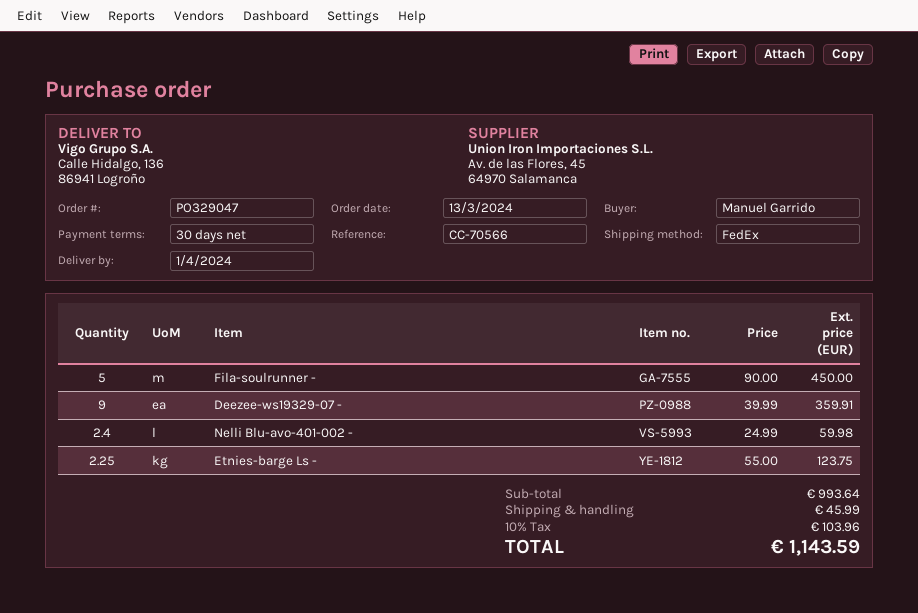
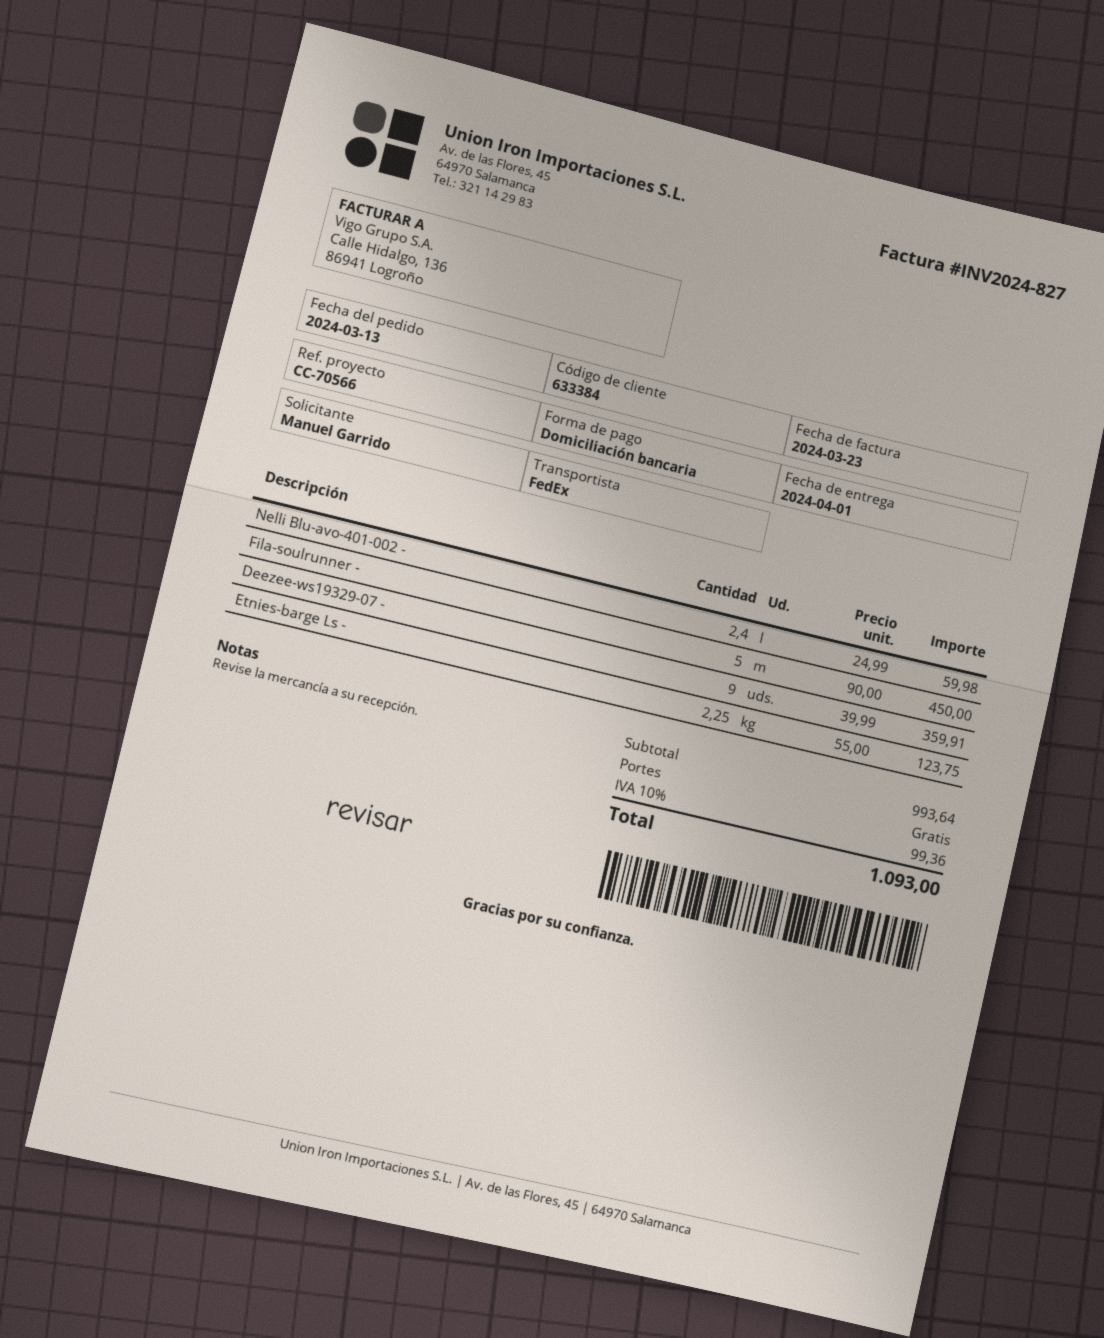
shipping: 45.99 -> 0.00
tax: 10% = 103.96 -> 10% = 99.36
total: 1143.59 -> 1093.00

